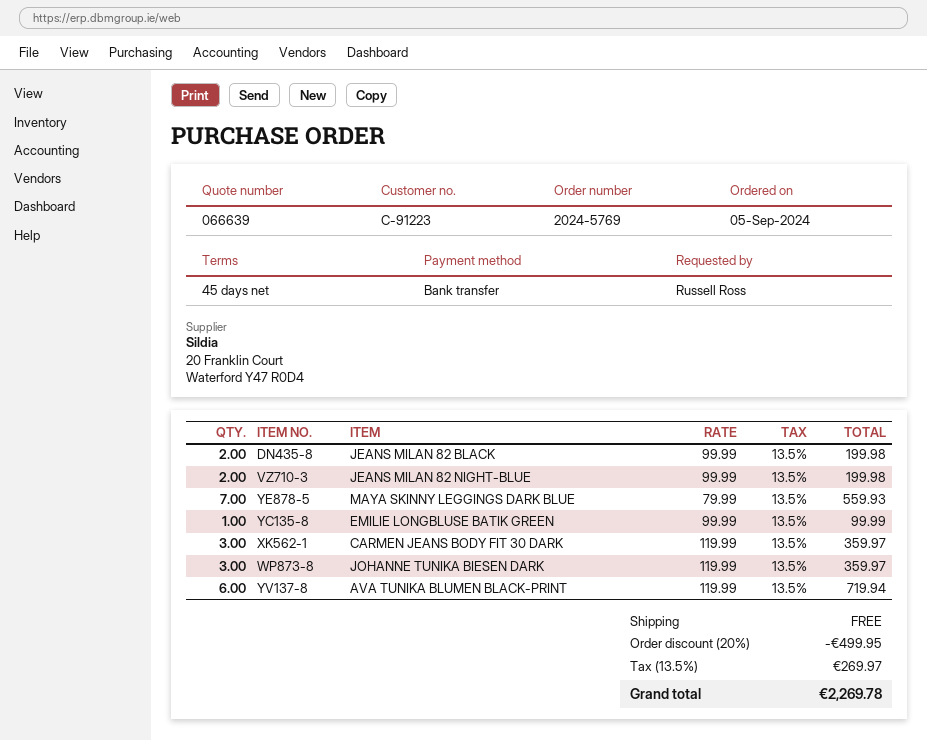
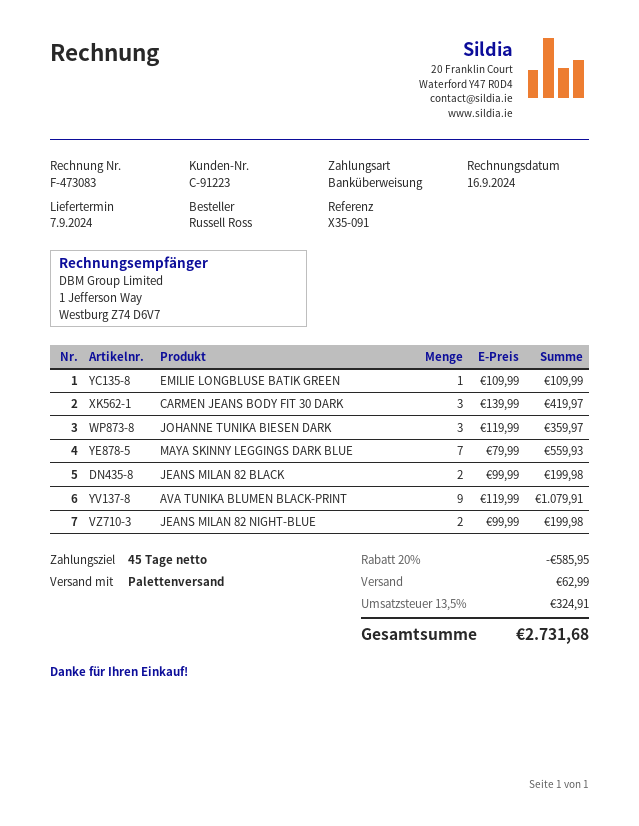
EMILIE LONGBLUSE BATIK GREEN: 1 x 99.99 = 99.99 -> 1 x 109.99 = 109.99
CARMEN JEANS BODY FIT 30 DARK: 3 x 119.99 = 359.97 -> 3 x 139.99 = 419.97
AVA TUNIKA BLUMEN BLACK-PRINT: 6 x 119.99 = 719.94 -> 9 x 119.99 = 1079.91
discount: 20% = 499.95 -> 20% = 585.95
shipping: 0.00 -> 62.99
tax: 13.5% = 269.97 -> 13.5% = 324.91
total: 2269.78 -> 2731.68

